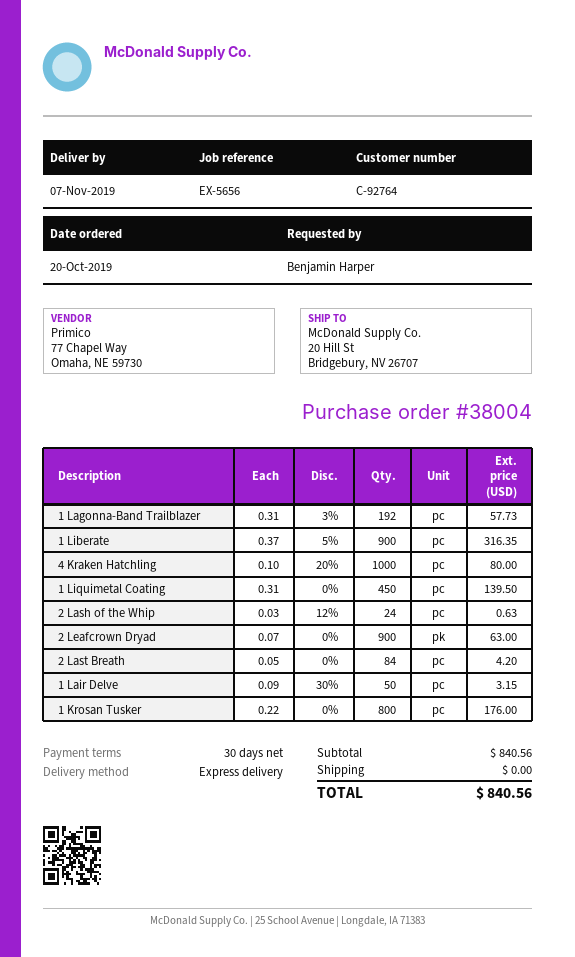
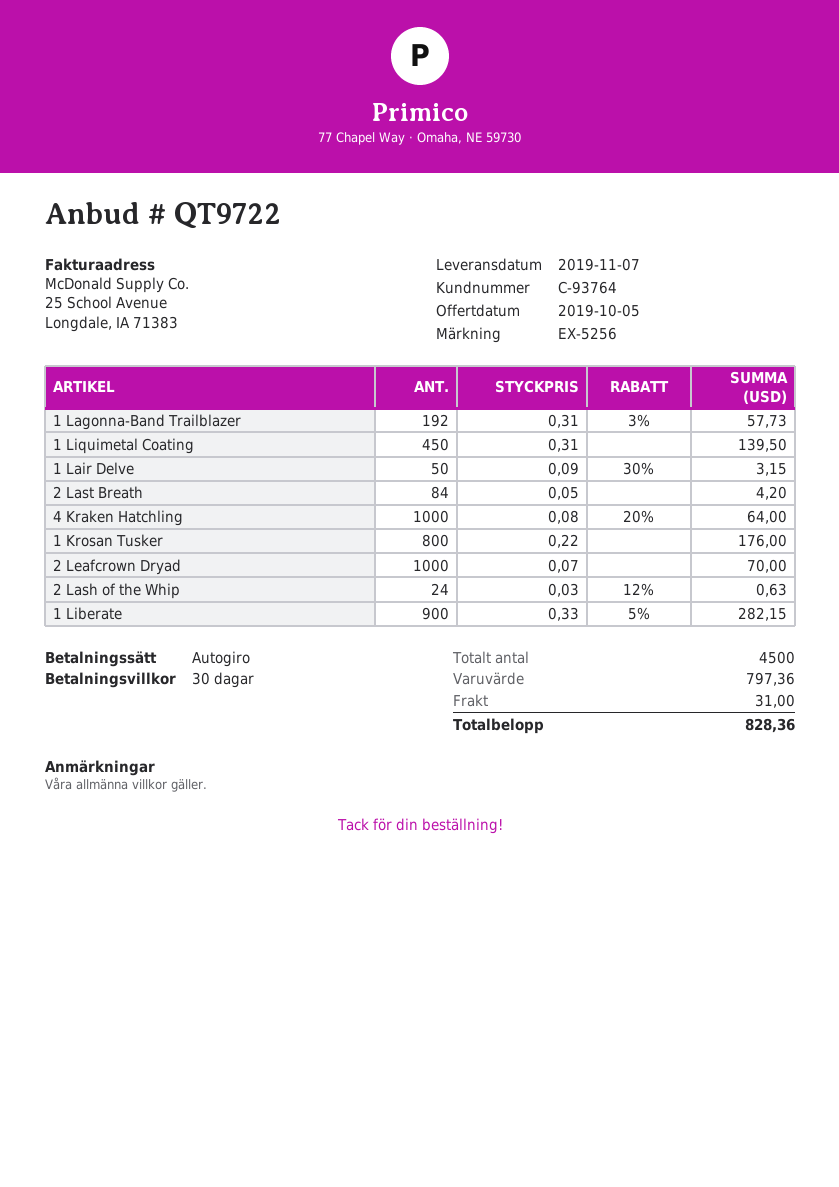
customer number: C-92764 -> C-93764
reference: EX-5656 -> EX-5256
1 Liberate: 900 x 0.37 - 5% = 316.35 -> 900 x 0.33 - 5% = 282.15
4 Kraken Hatchling: 1000 x 0.10 - 20% = 80.00 -> 1000 x 0.08 - 20% = 64.00
2 Leafcrown Dryad: 900 x 0.07 = 63.00 -> 1000 x 0.07 = 70.00
subtotal: 840.56 -> 797.36
shipping: 0.00 -> 31.00
total: 840.56 -> 828.36

